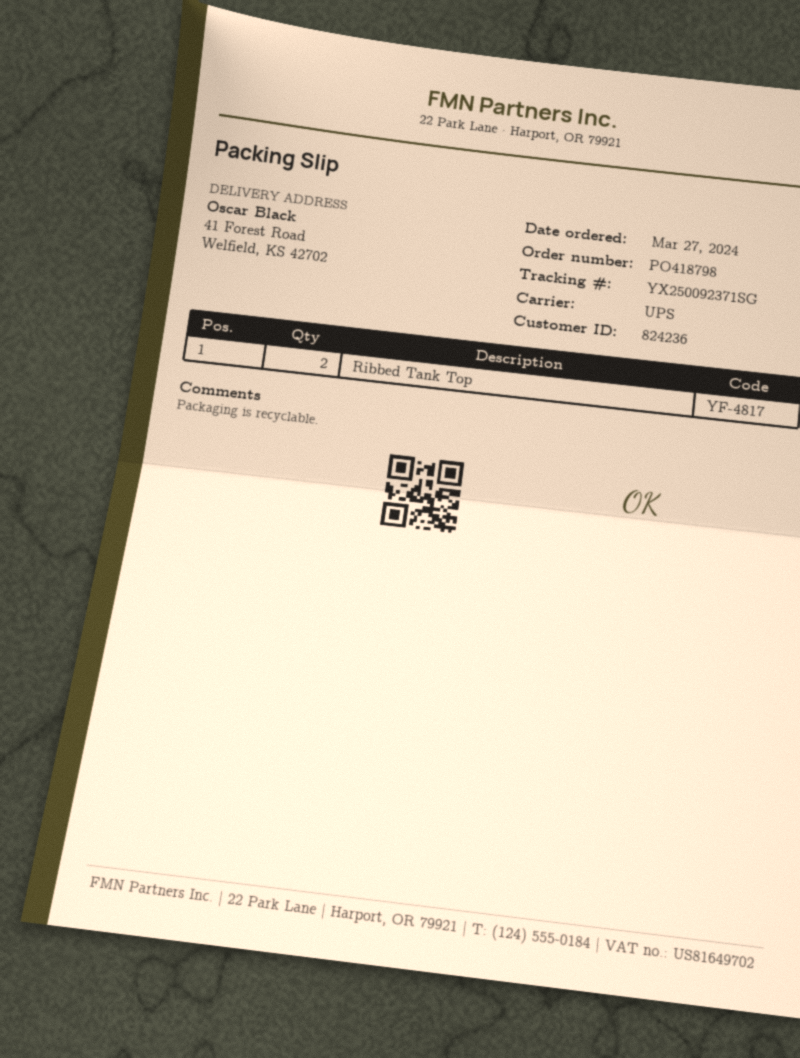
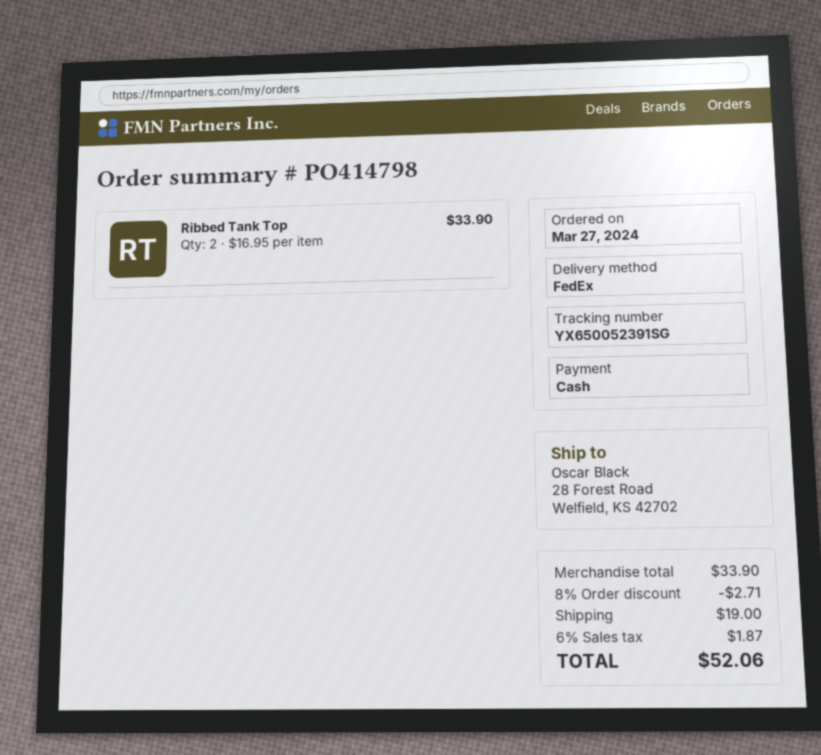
order number: PO418798 -> PO414798
shipping method: UPS -> FedEx
tracking number: YX250092371SG -> YX650052391SG
ship to: 41 Forest Road, Welfield, KS 42702 -> 28 Forest Road, Welfield, KS 42702

